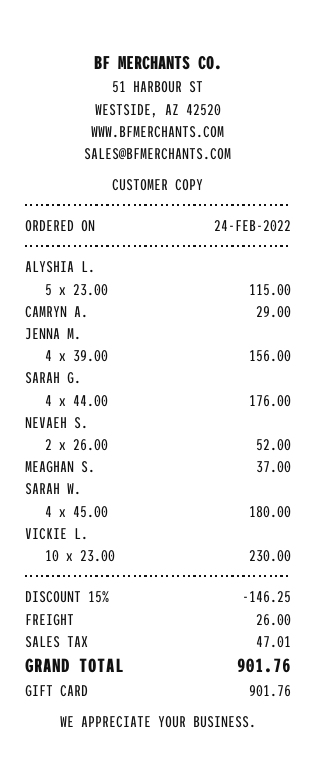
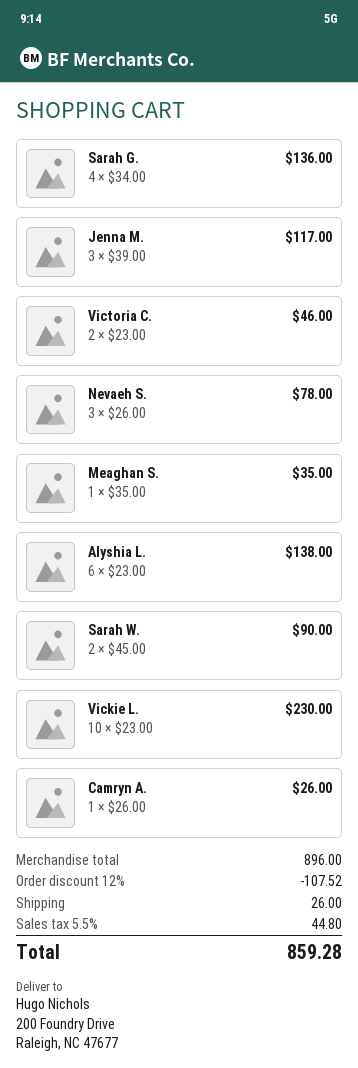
ALYSHIA L.: 5 x 23.00 = 115.00 -> 6 x 23.00 = 138.00
CAMRYN A.: 1 x 29.00 = 29.00 -> 1 x 26.00 = 26.00
JENNA M.: 4 x 39.00 = 156.00 -> 3 x 39.00 = 117.00
SARAH G.: 4 x 44.00 = 176.00 -> 4 x 34.00 = 136.00
NEVAEH S.: 2 x 26.00 = 52.00 -> 3 x 26.00 = 78.00
MEAGHAN S.: 1 x 37.00 = 37.00 -> 1 x 35.00 = 35.00
SARAH W.: 4 x 45.00 = 180.00 -> 2 x 45.00 = 90.00
Victoria C.: none -> 2 x 23.00 = 46.00
discount: 15% = 146.25 -> 12% = 107.52
tax: 47.01 -> 44.80
total: 901.76 -> 859.28

